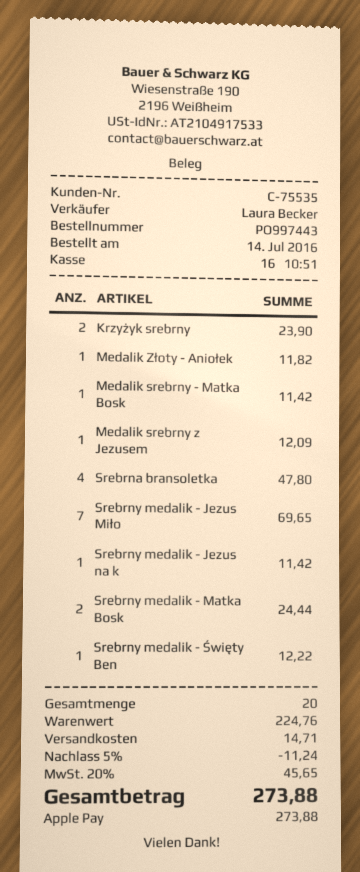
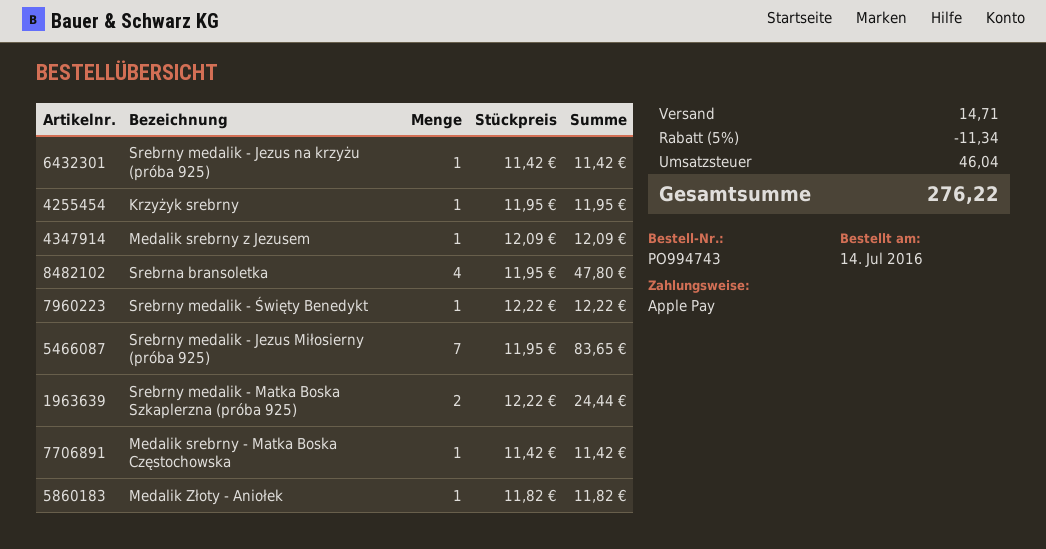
order number: PO997443 -> PO994743
Krzyżyk srebrny: 2 for 23.90 -> 1 for 11.95
Srebrny medalik - Jezus Miło: 7 for 69.65 -> 7 for 83.65
discount: 5% = 11.24 -> 5% = 11.34
tax: 45.65 -> 46.04
total: 273.88 -> 276.22

